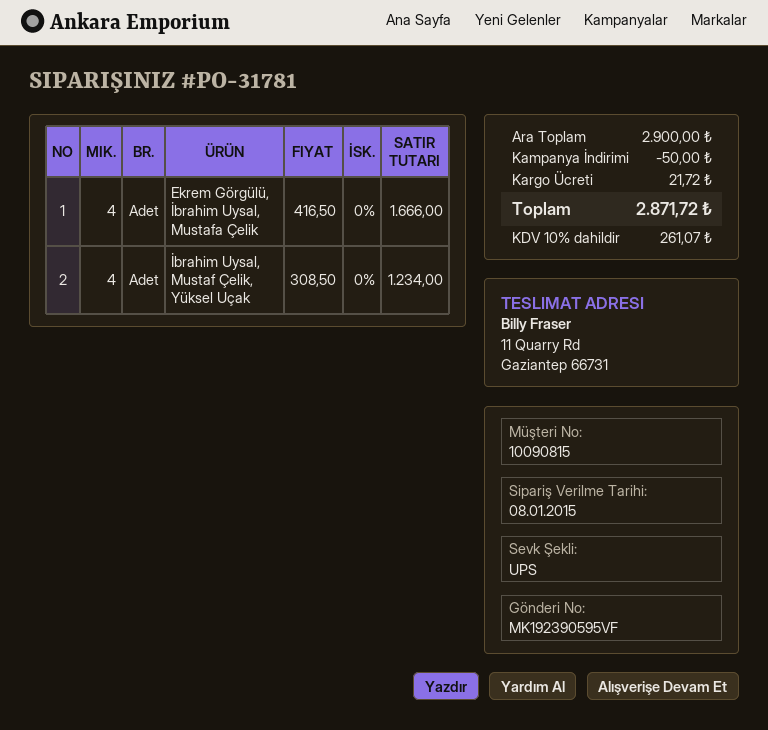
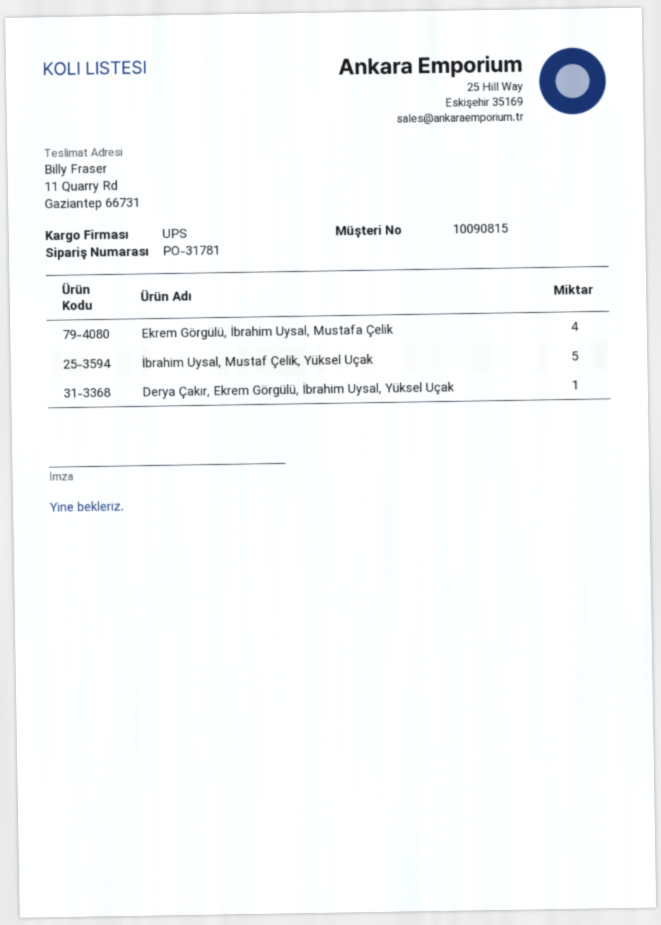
İbrahim Uysal, Mustaf Çelik, Yüksel Uçak: 4 -> 5
Derya Çakır, Ekrem Görgülü, İbrahim Uysal, Yüksel Uçak: none -> 1

